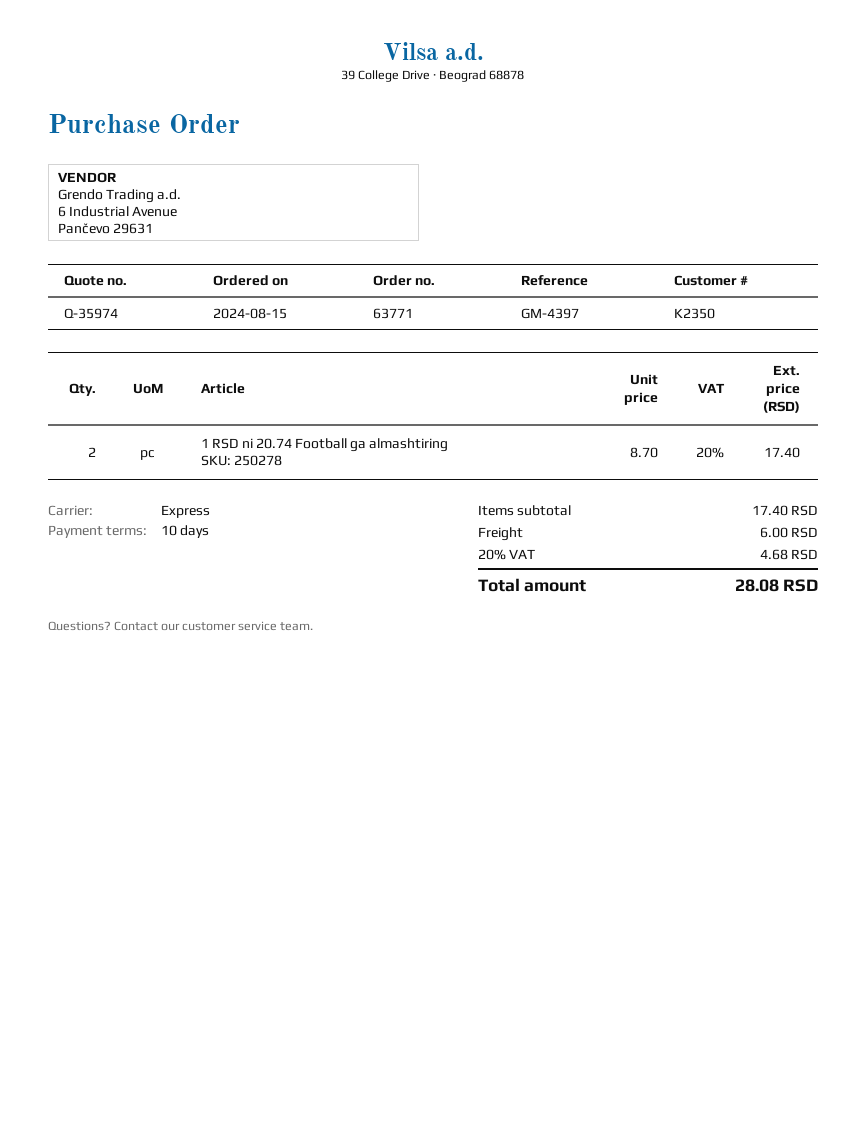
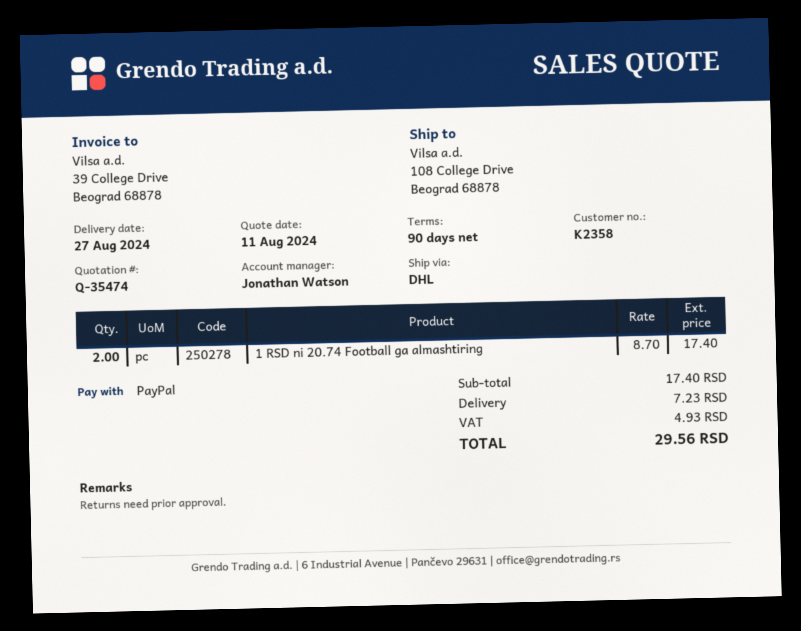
quote number: Q-35974 -> Q-35474
payment terms: 10 days -> 90 days
customer number: K2350 -> K2358
shipping method: express -> DHL
shipping: 6.00 -> 7.23
tax: 4.68 -> 4.93
total: 28.08 -> 29.56

